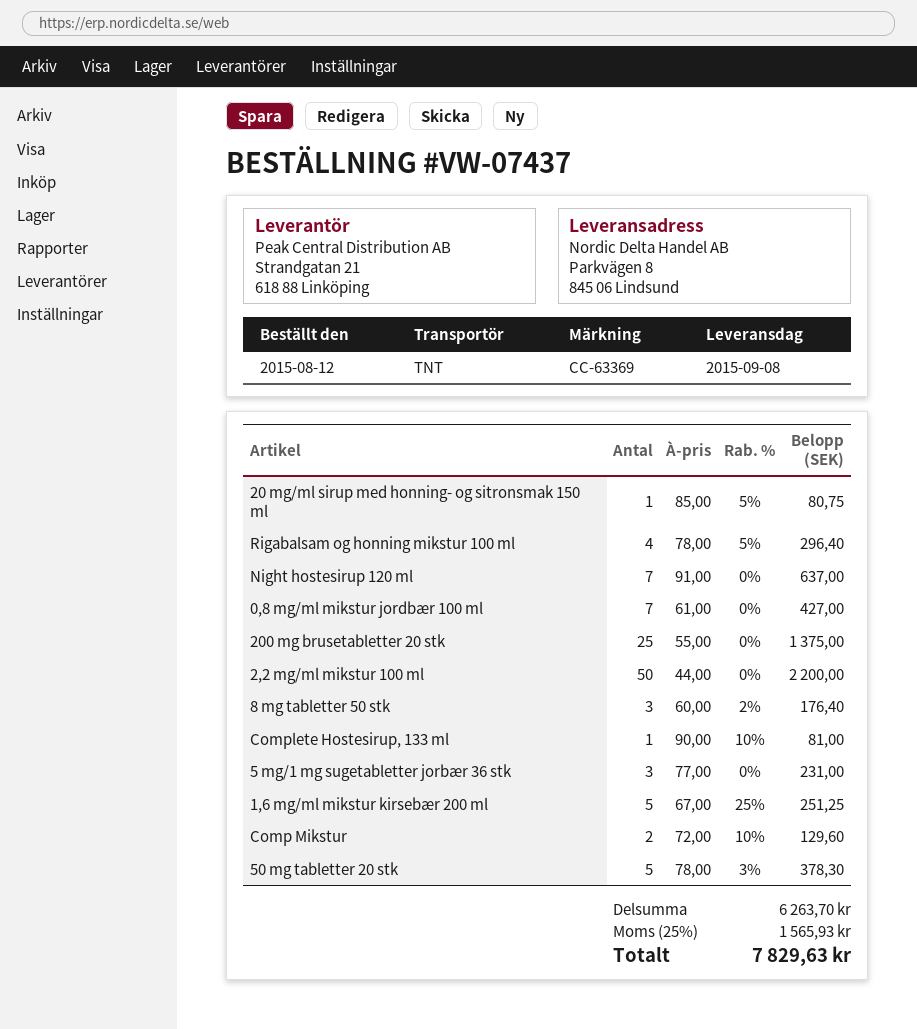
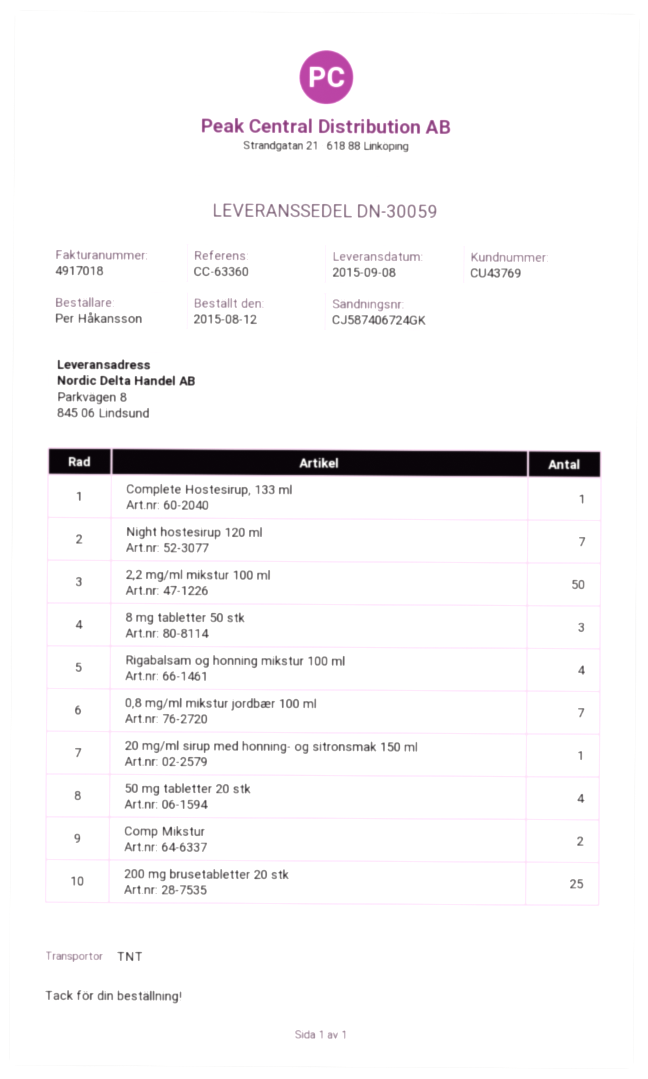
reference: CC-63369 -> CC-63360
5 mg/1 mg sugetabletter jorbær 36 stk: 3 -> none
1,6 mg/ml mikstur kirsebær 200 ml: 5 -> none
50 mg tabletter 20 stk: 5 -> 4

